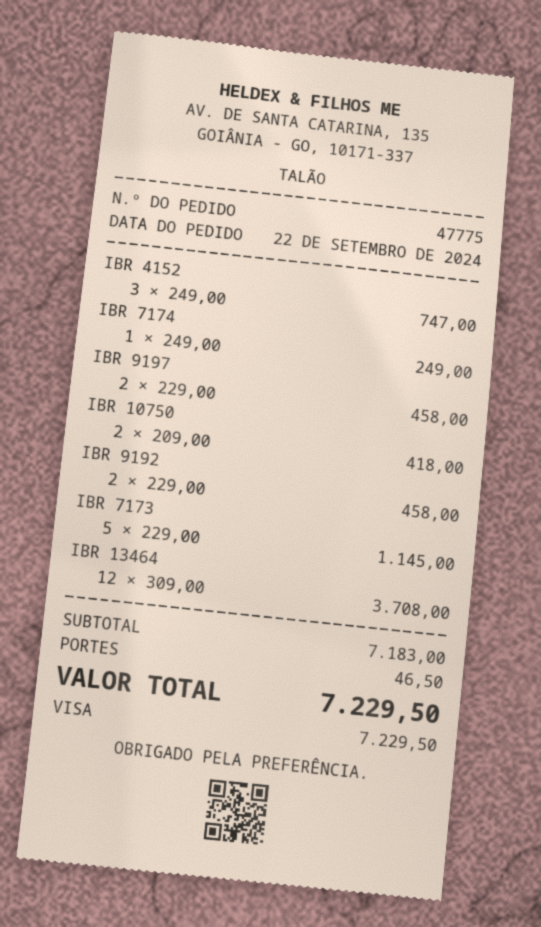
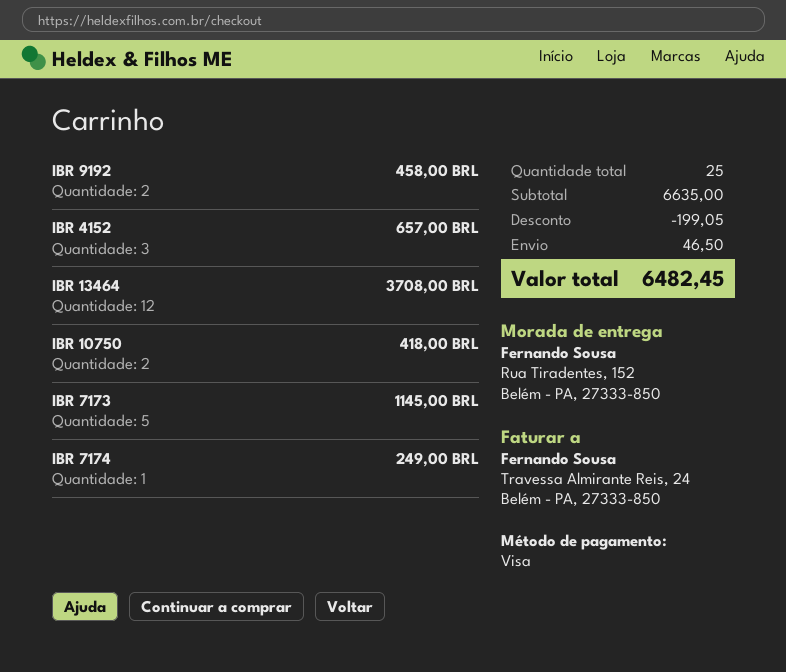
IBR 4152: 3 for 747.00 -> 3 for 657.00
IBR 9197: 2 for 458.00 -> none
subtotal: 7183.00 -> 6635.00
discount: none -> 199.05
total: 7229.50 -> 6482.45

